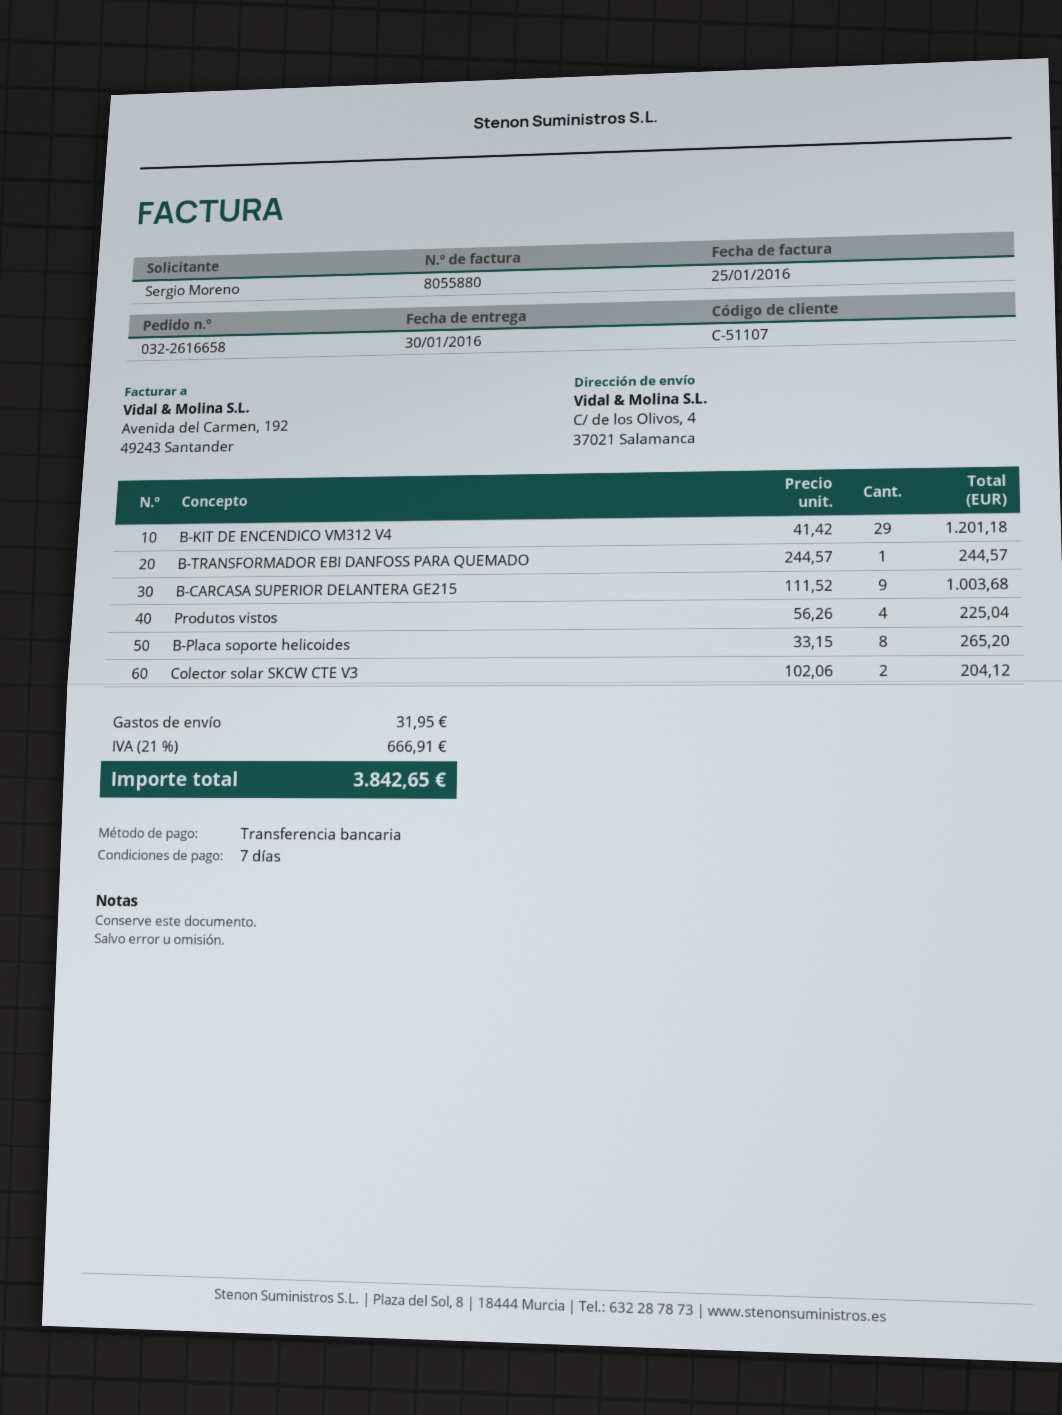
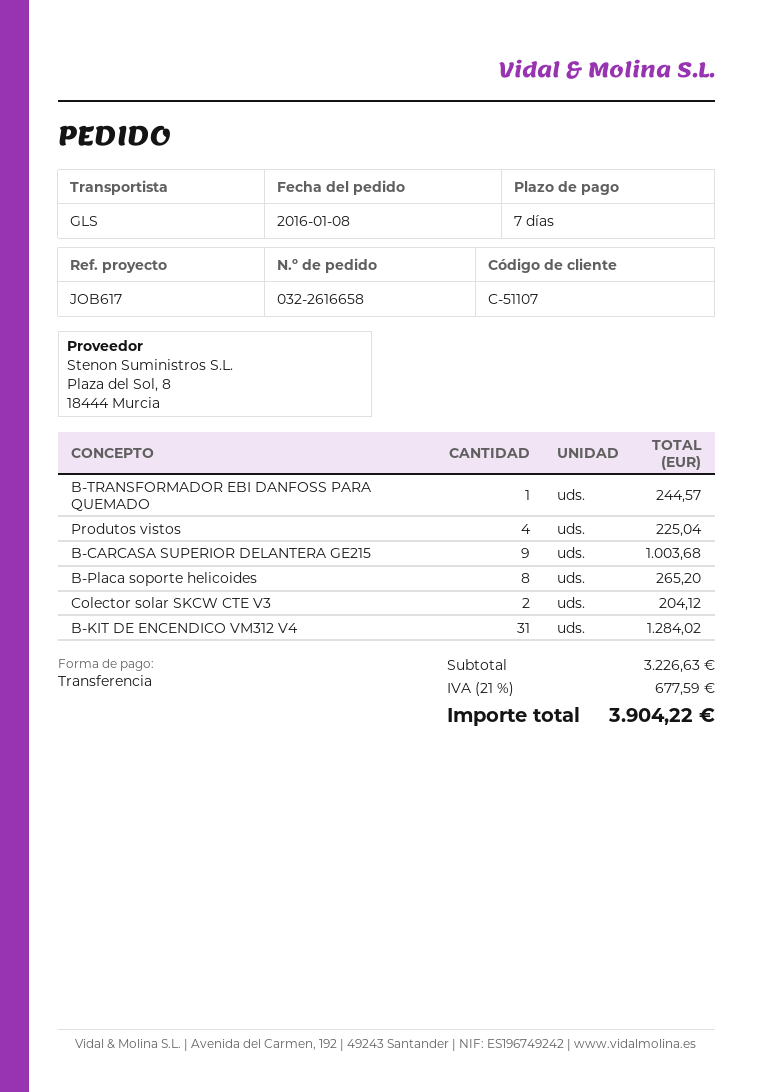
B-KIT DE ENCENDICO VM312 V4: 29 for 1201.18 -> 31 for 1284.02
shipping: 31.95 -> none
tax: 21% = 666.91 -> 21% = 677.59
total: 3842.65 -> 3904.22

